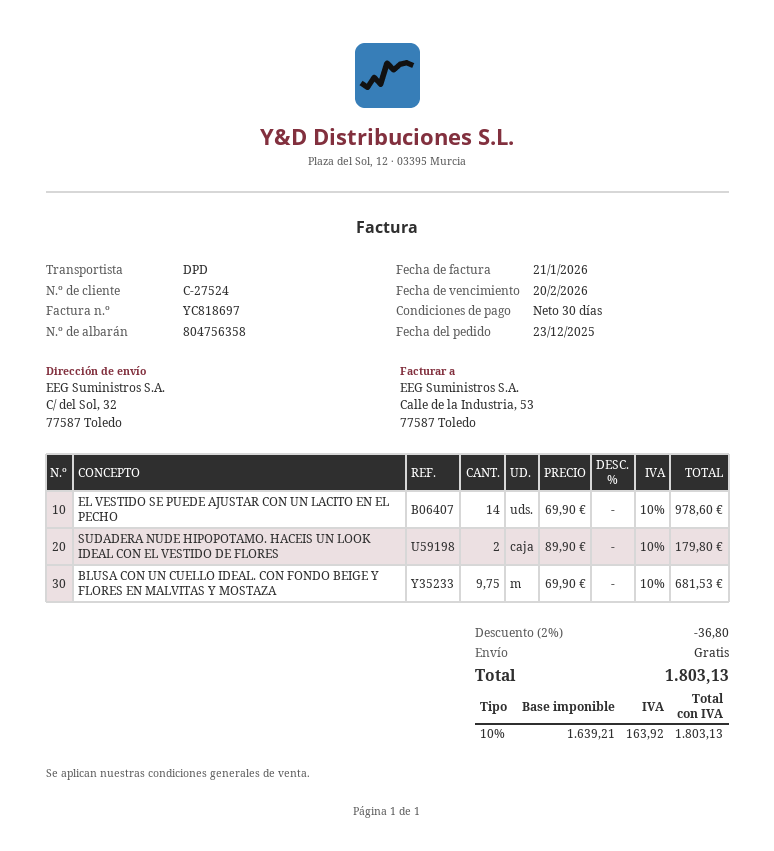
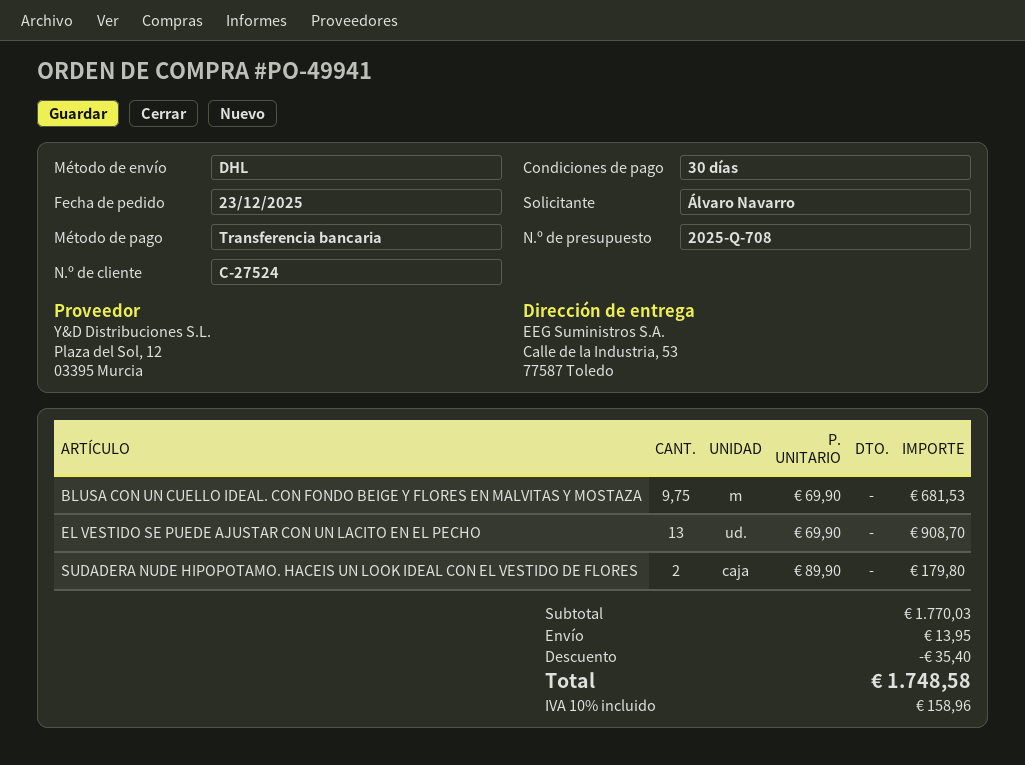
shipping method: DPD -> DHL
ship to: C/ del Sol, 32, 77587 Toledo -> Calle de la Industria, 53, 77587 Toledo
EL VESTIDO SE PUEDE AJUSTAR CON UN LACITO EN EL PECHO: 14 x 69.90 = 978.60 -> 13 x 69.90 = 908.70
discount: 36.80 -> 35.40
shipping: 0.00 -> 13.95
tax: 10% = 163.92 -> 10% = 158.96
total: 1803.13 -> 1748.58

